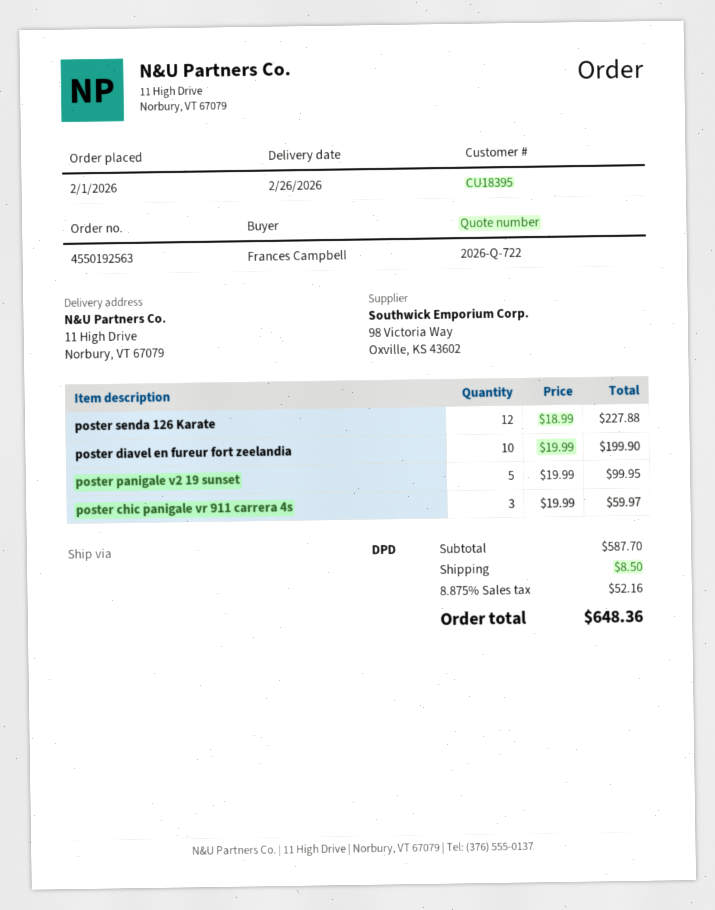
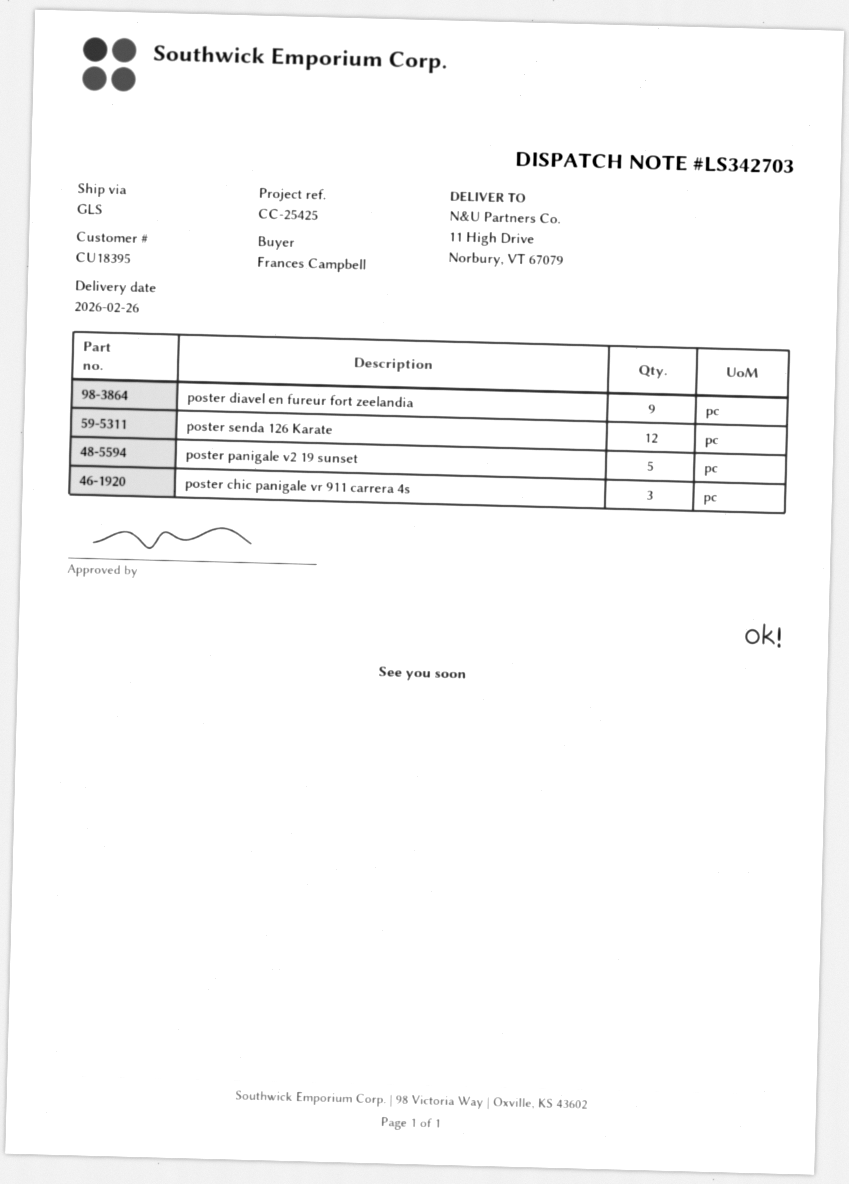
shipping method: DPD -> GLS
poster diavel en fureur fort zeelandia: 10 -> 9

